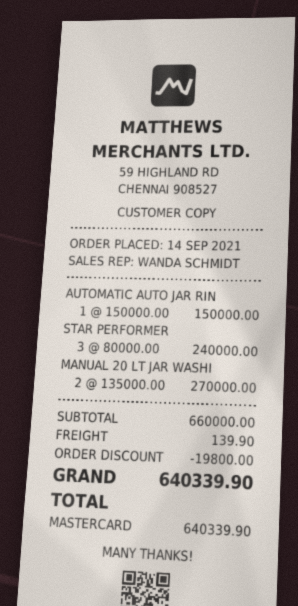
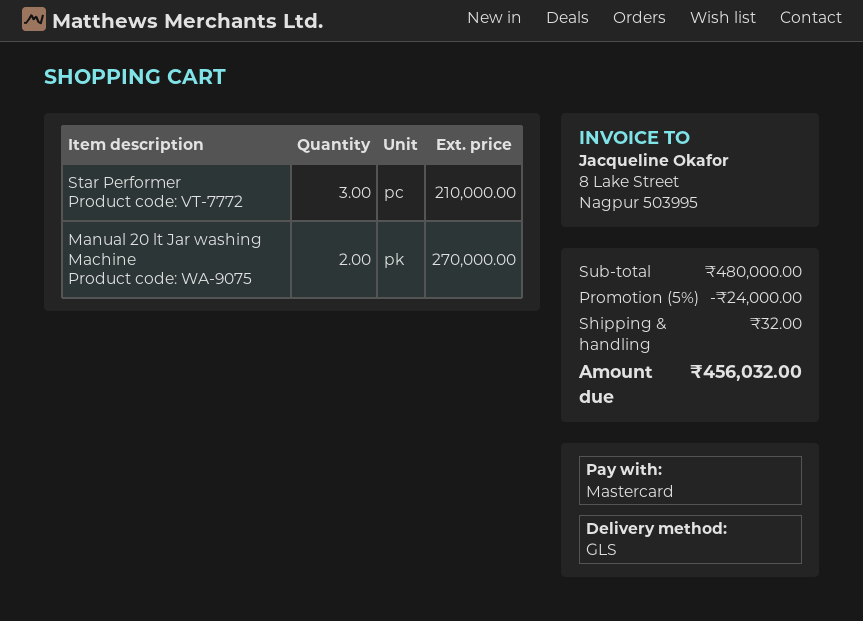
AUTOMATIC AUTO JAR RIN: 1 for 150000.00 -> none
STAR PERFORMER: 3 for 240000.00 -> 3 for 210000.00
subtotal: 660000.00 -> 480000.00
discount: 19800.00 -> 24000.00
shipping: 139.90 -> 32.00
total: 640339.90 -> 456032.00

